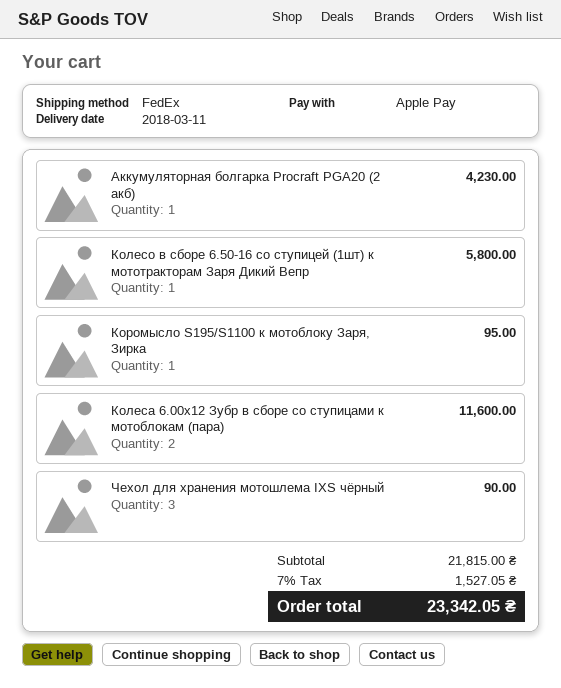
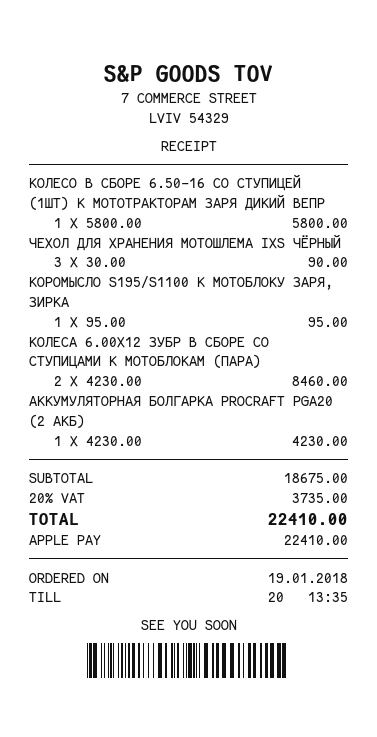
Колеса 6.00х12 Зубр в сборе со ступицами к мотоблокам (пара): 2 for 11600.00 -> 2 for 8460.00
subtotal: 21815.00 -> 18675.00
tax: 7% = 1527.05 -> 20% = 3735.00
total: 23342.05 -> 22410.00

